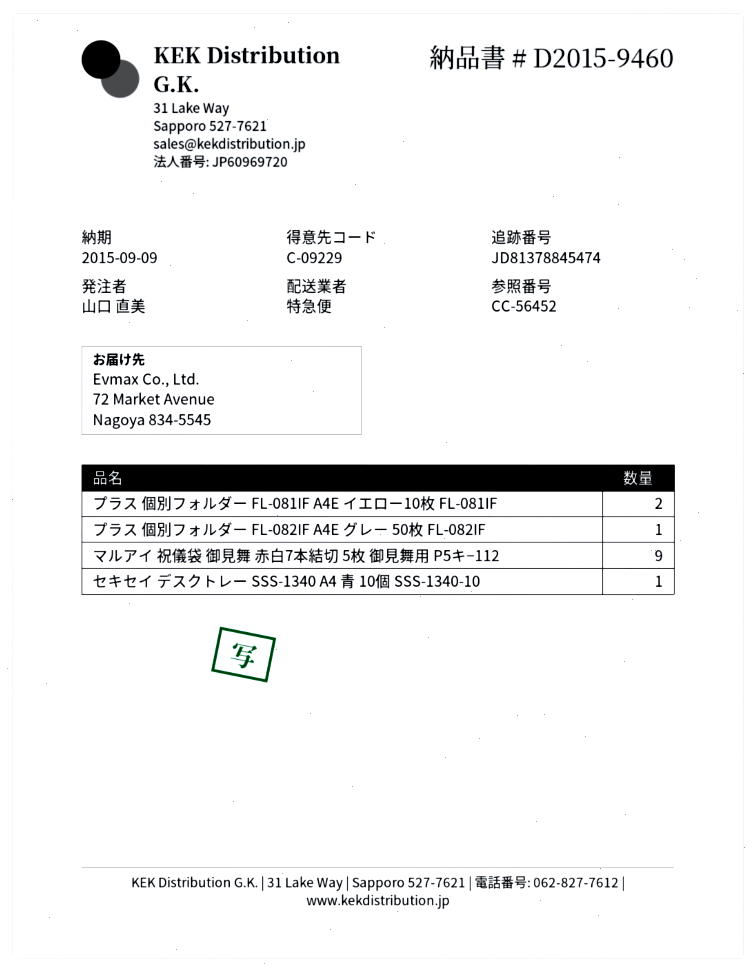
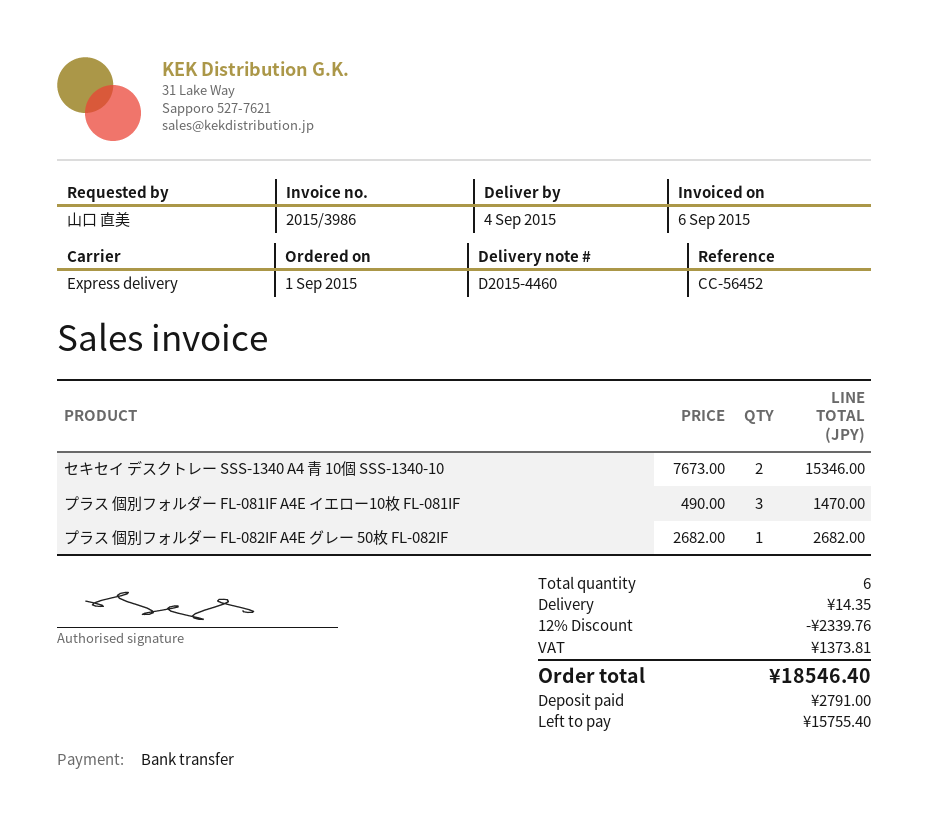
delivery note number: D2015-9460 -> D2015-4460
delivery date: 2015-09-09 -> 2015-09-04
プラス 個別フォルダー FL-081IF A4E イエロー10枚 FL-081IF: 2 -> 3
マルアイ 祝儀袋 御見舞 赤白7本結切 5枚 御見舞用 P5キ−112: 9 -> none
セキセイ デスクトレー SSS-1340 A4 青 10個 SSS-1340-10: 1 -> 2

